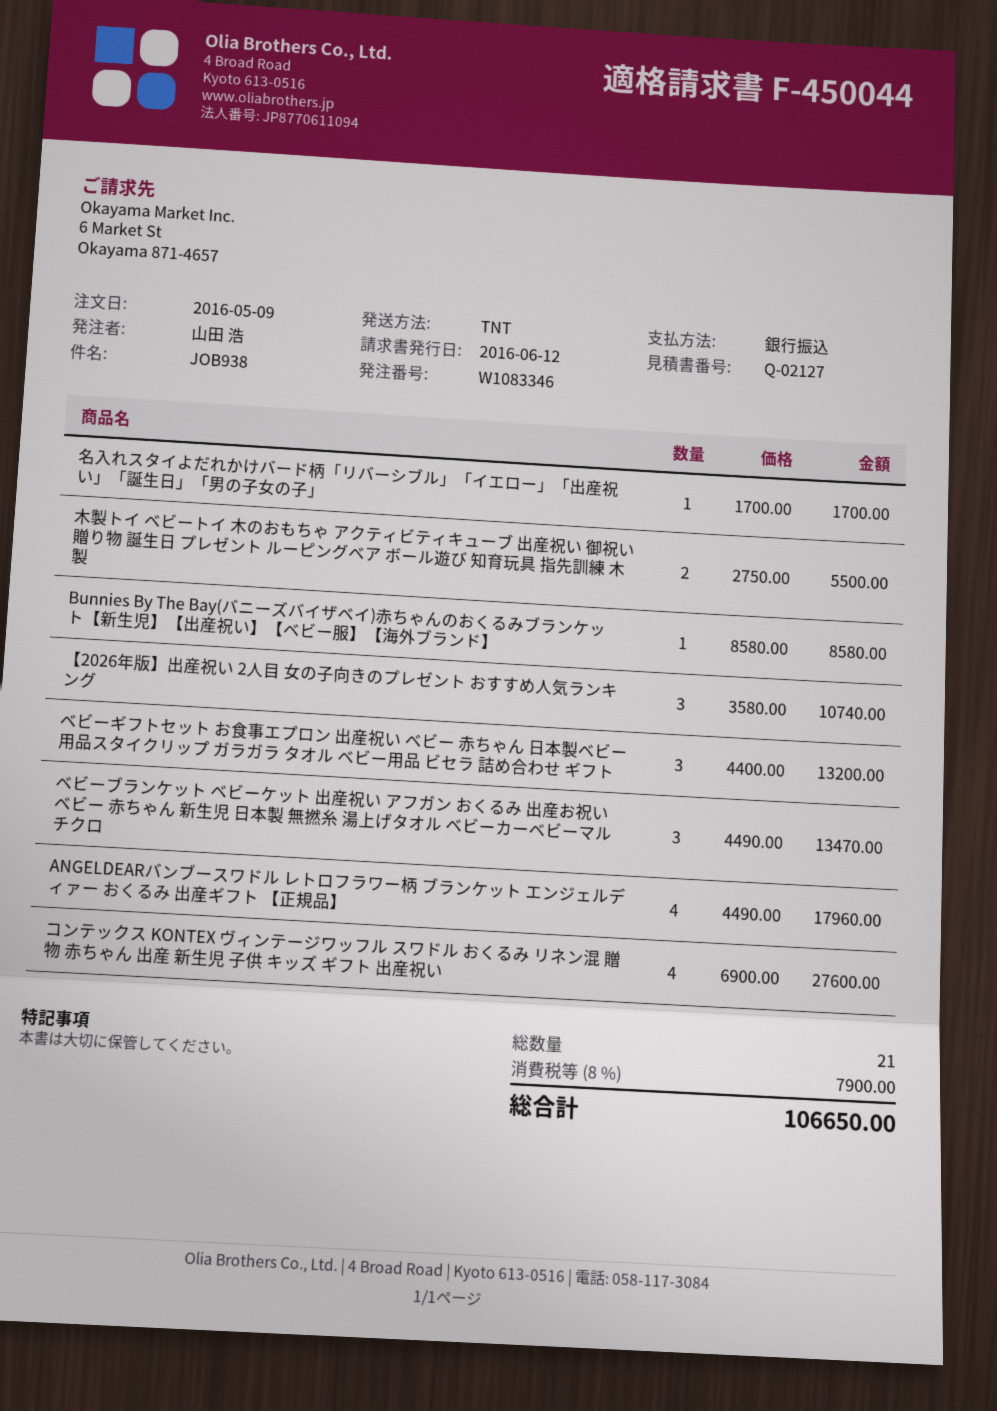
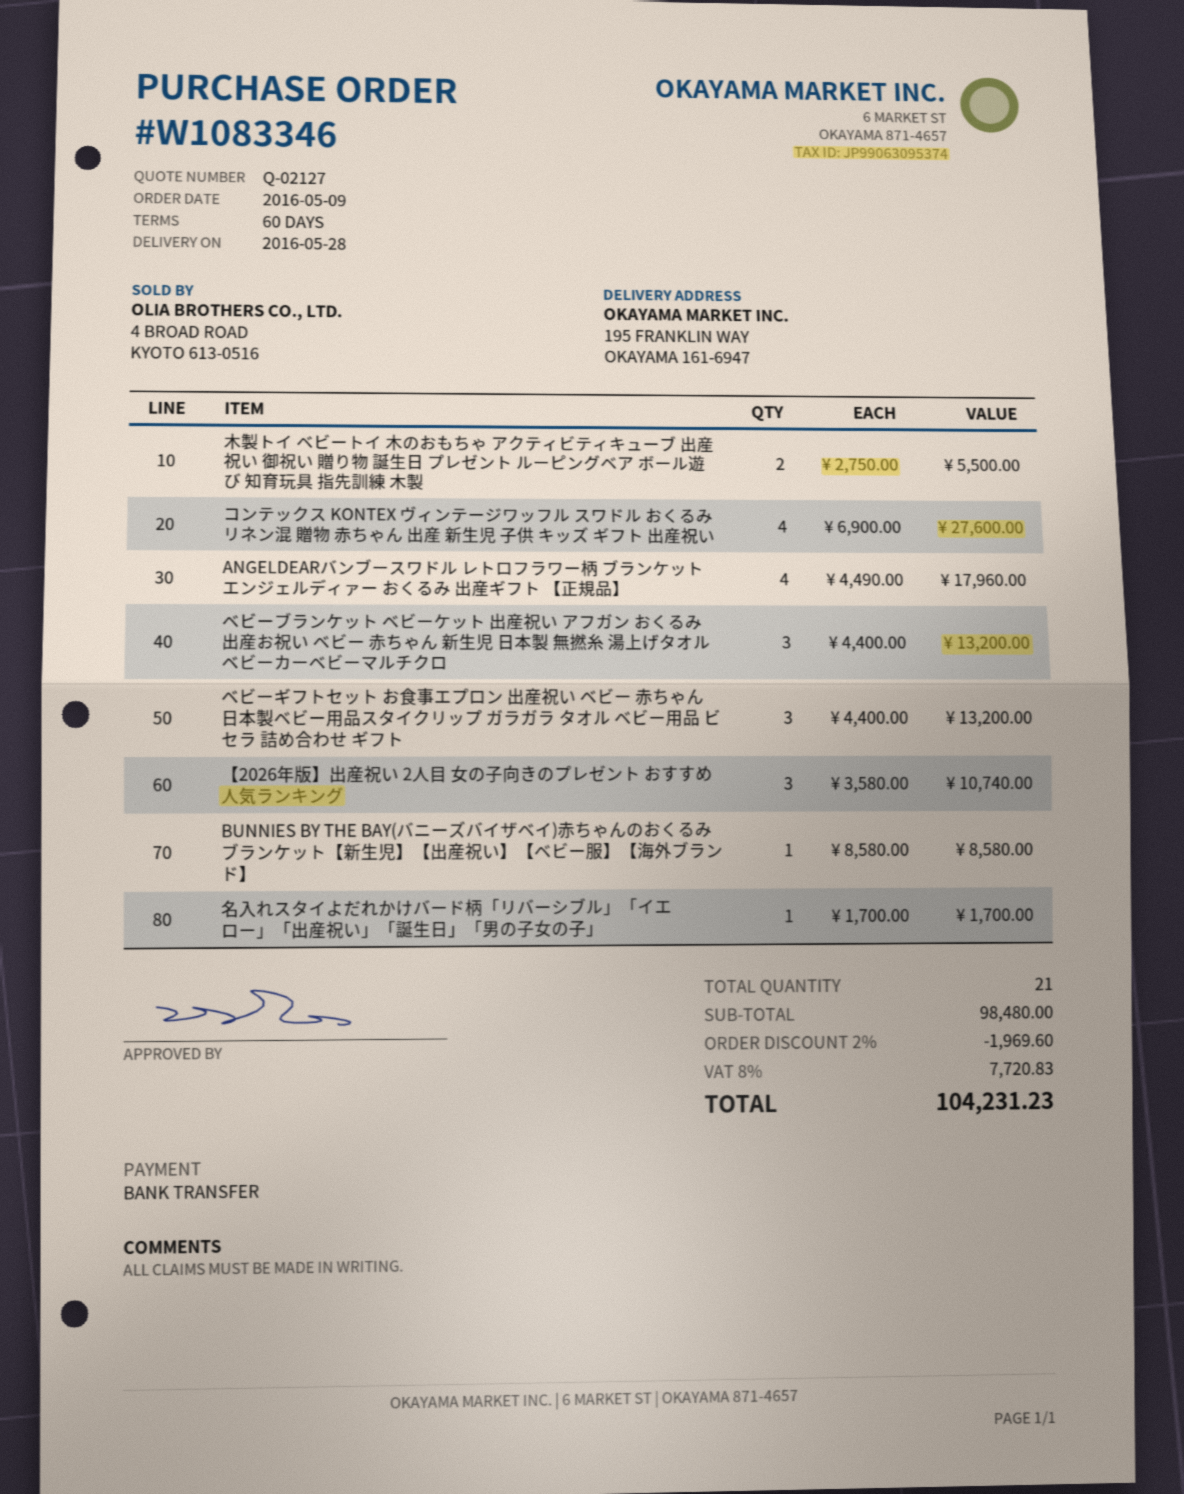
ベビーブランケット ベビーケット 出産祝い アフガン おくるみ 出産お祝い ベビー 赤ちゃん 新生児 日本製 無撚糸 湯上げタオル ベビーカーベビーマルチクロ: 3 x 4490.00 = 13470.00 -> 3 x 4400.00 = 13200.00
discount: none -> 2% = 1969.60
tax: 8% = 7900.00 -> 8% = 7720.83
total: 106650.00 -> 104231.23

